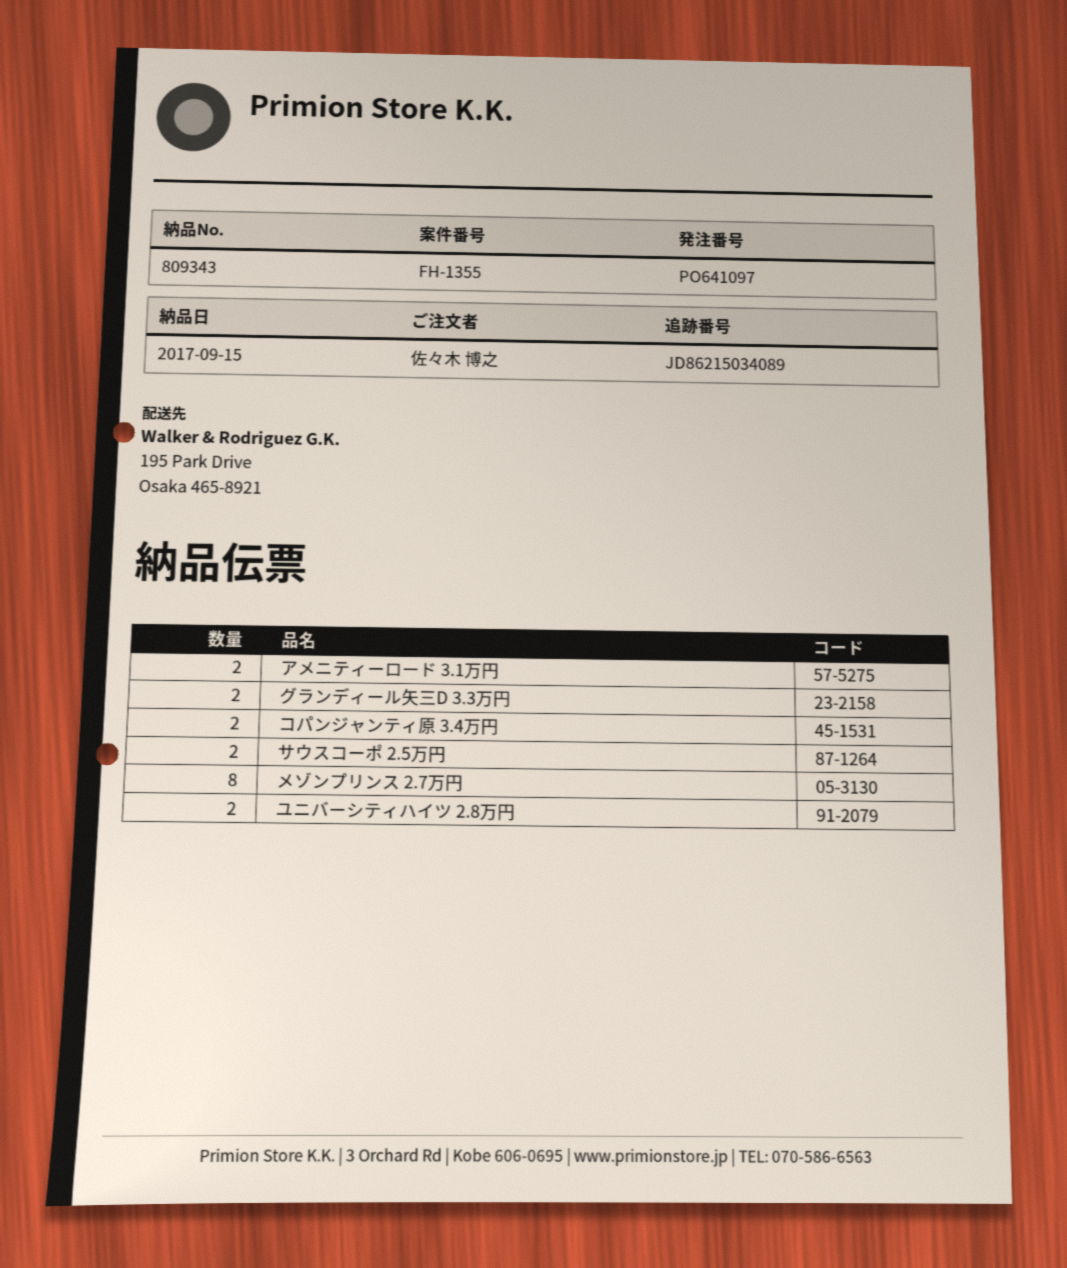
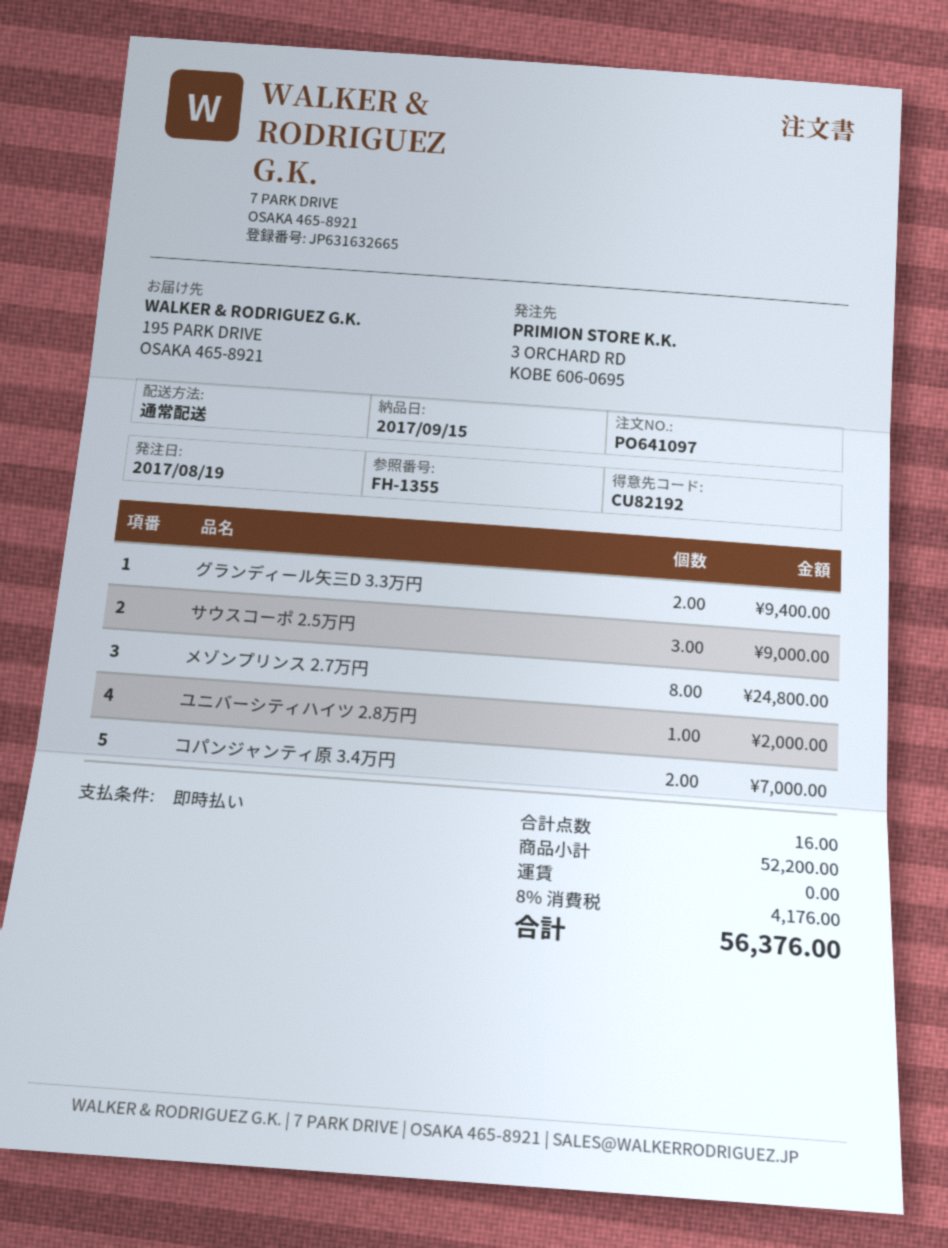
アメニティーロード 3.1万円: 2 -> none
サウスコーポ 2.5万円: 2 -> 3
ユニバーシティハイツ 2.8万円: 2 -> 1

